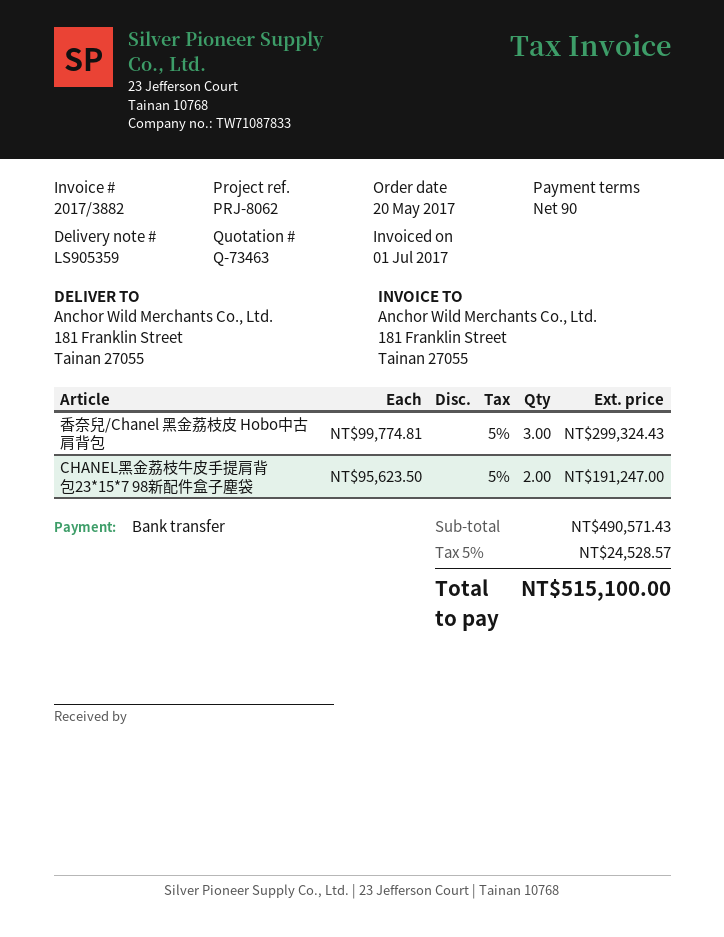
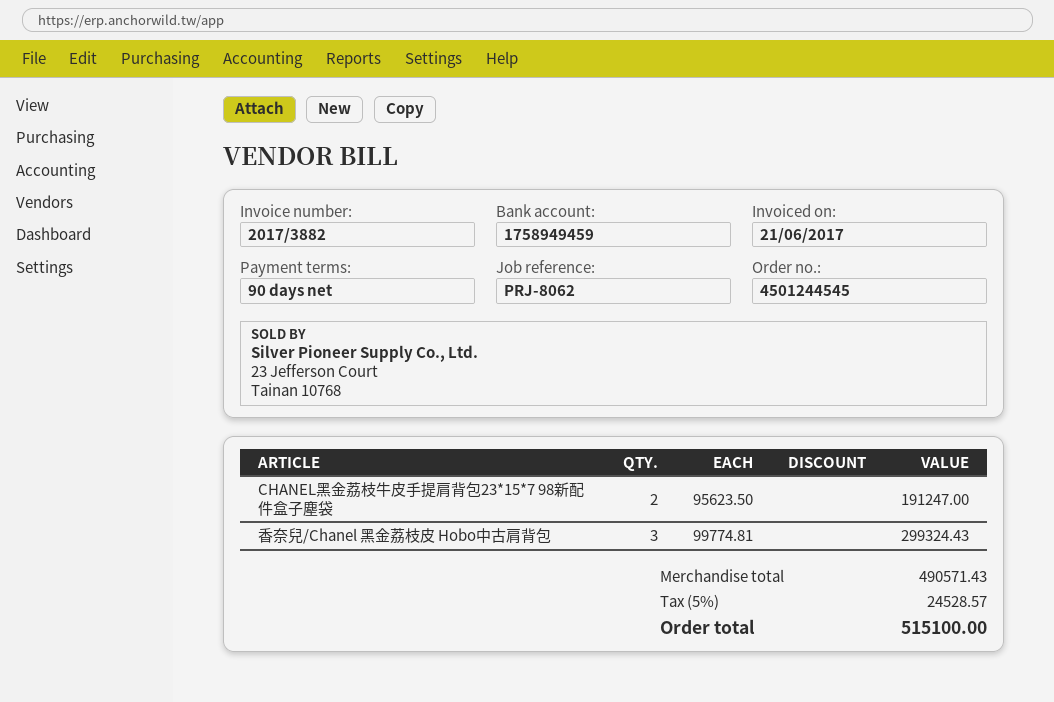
invoice date: 2017-07-01 -> 2017-06-21

